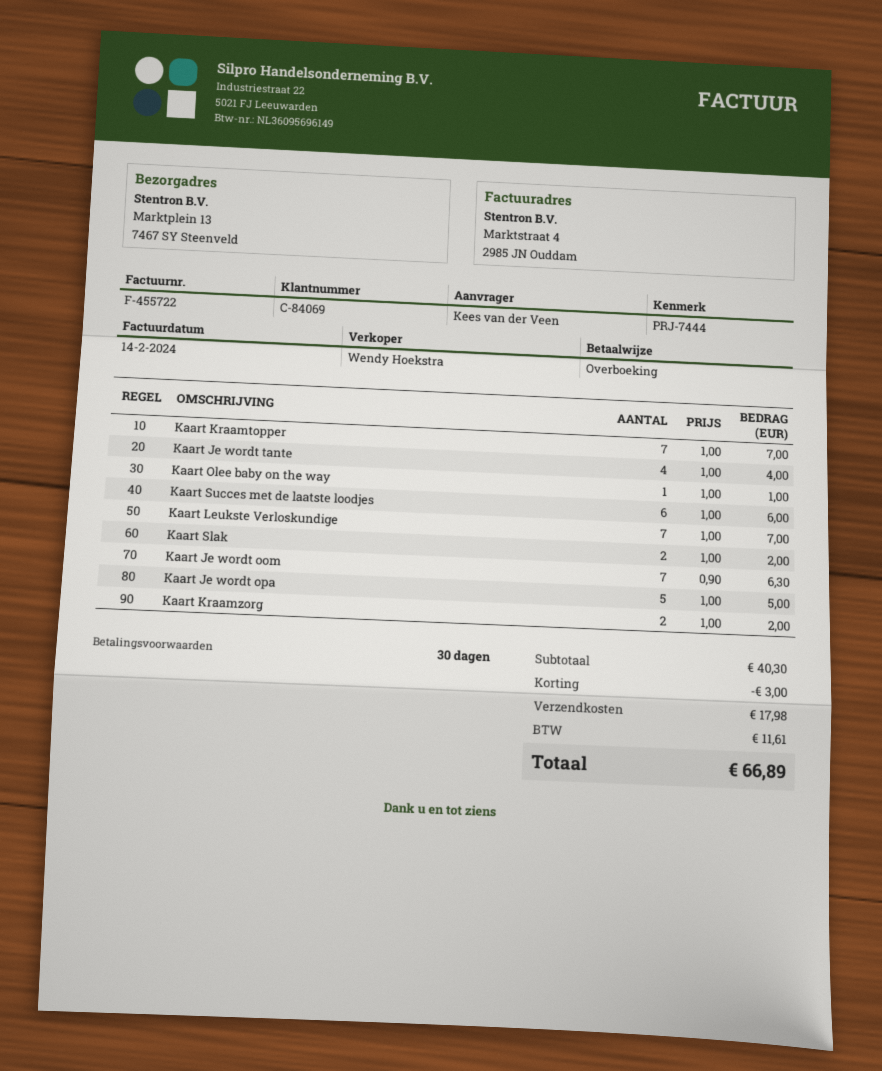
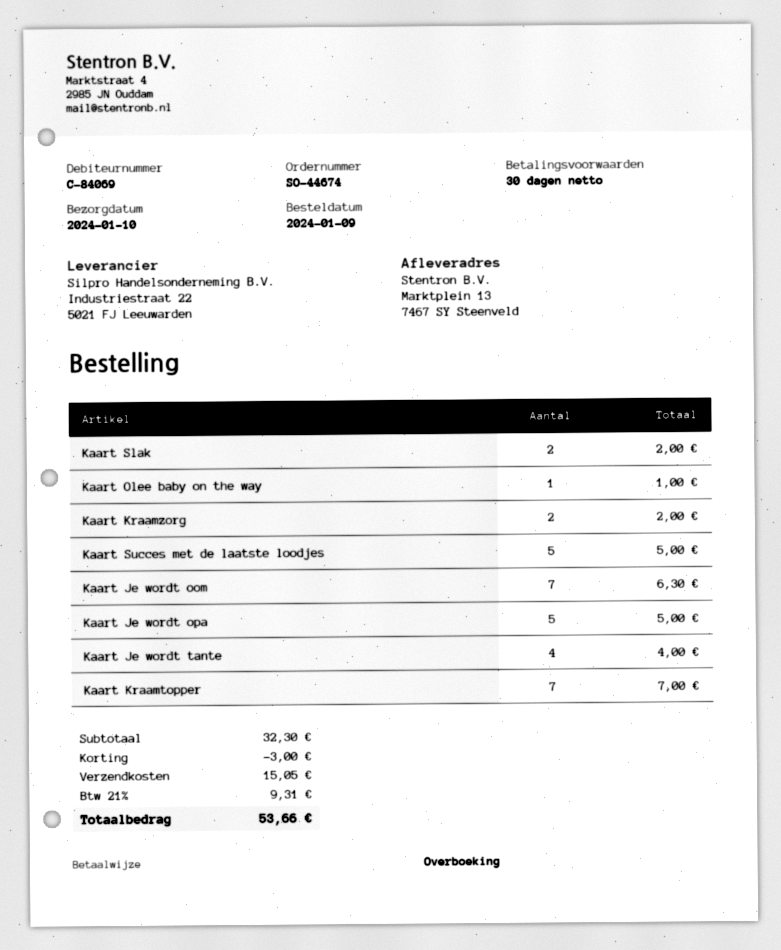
Kaart Succes met de laatste loodjes: 6 for 6.00 -> 5 for 5.00
Kaart Leukste Verloskundige: 7 for 7.00 -> none
subtotal: 40.30 -> 32.30
shipping: 17.98 -> 15.05
tax: 11.61 -> 9.31
total: 66.89 -> 53.66

